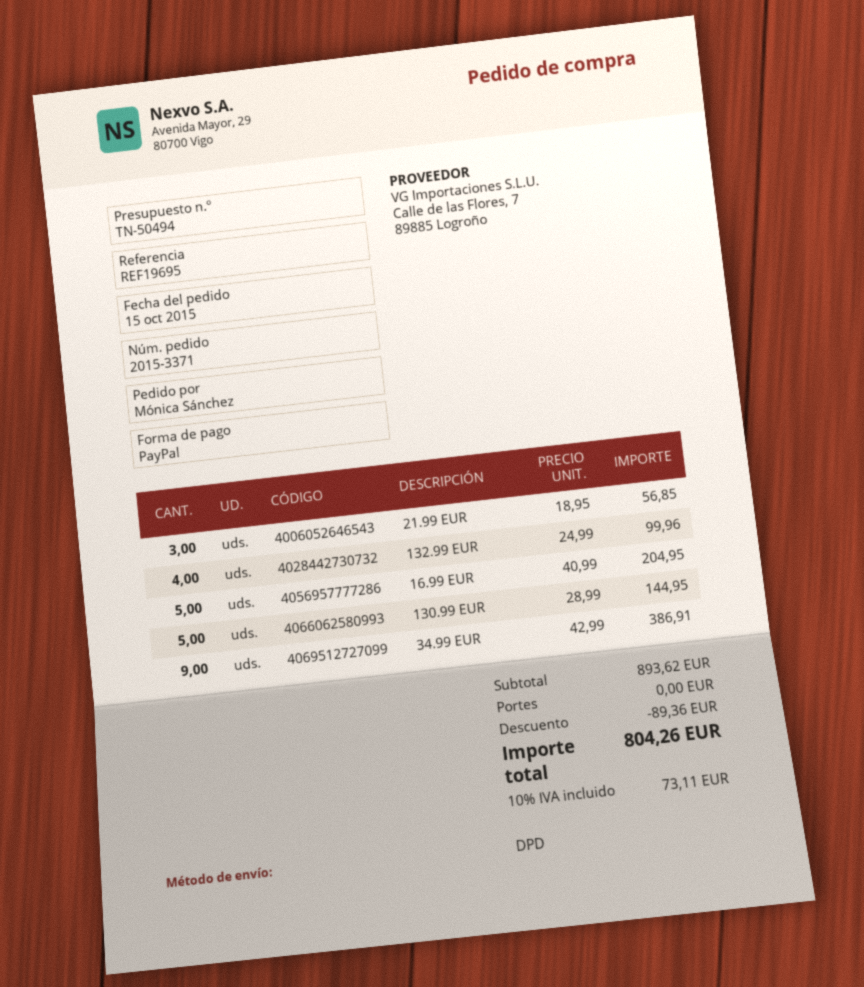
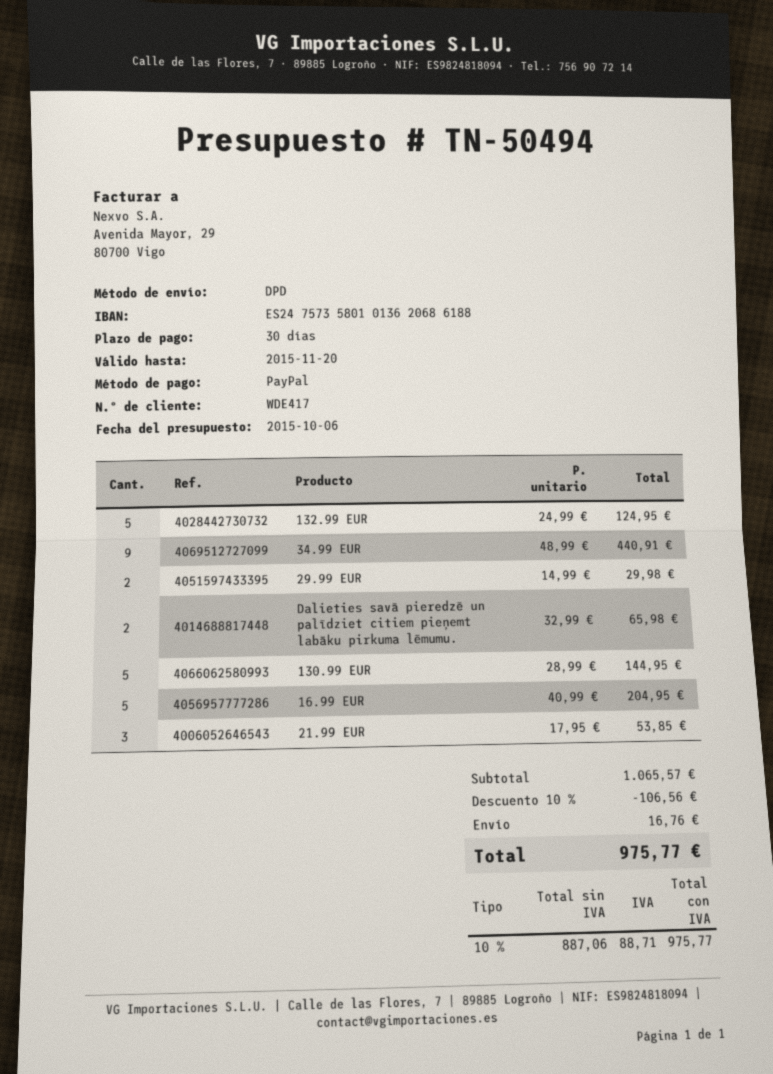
21.99 EUR: 3 x 18.95 = 56.85 -> 3 x 17.95 = 53.85
132.99 EUR: 4 x 24.99 = 99.96 -> 5 x 24.99 = 124.95
34.99 EUR: 9 x 42.99 = 386.91 -> 9 x 48.99 = 440.91
29.99 EUR: none -> 2 x 14.99 = 29.98
Dalieties savā pieredzē un palīdziet citiem pieņemt labāku pirkuma lēmumu.: none -> 2 x 32.99 = 65.98
subtotal: 893.62 -> 1065.57
discount: 89.36 -> 106.56
shipping: 0.00 -> 16.76
tax: 10% = 73.11 -> 10% = 88.71
total: 804.26 -> 975.77

